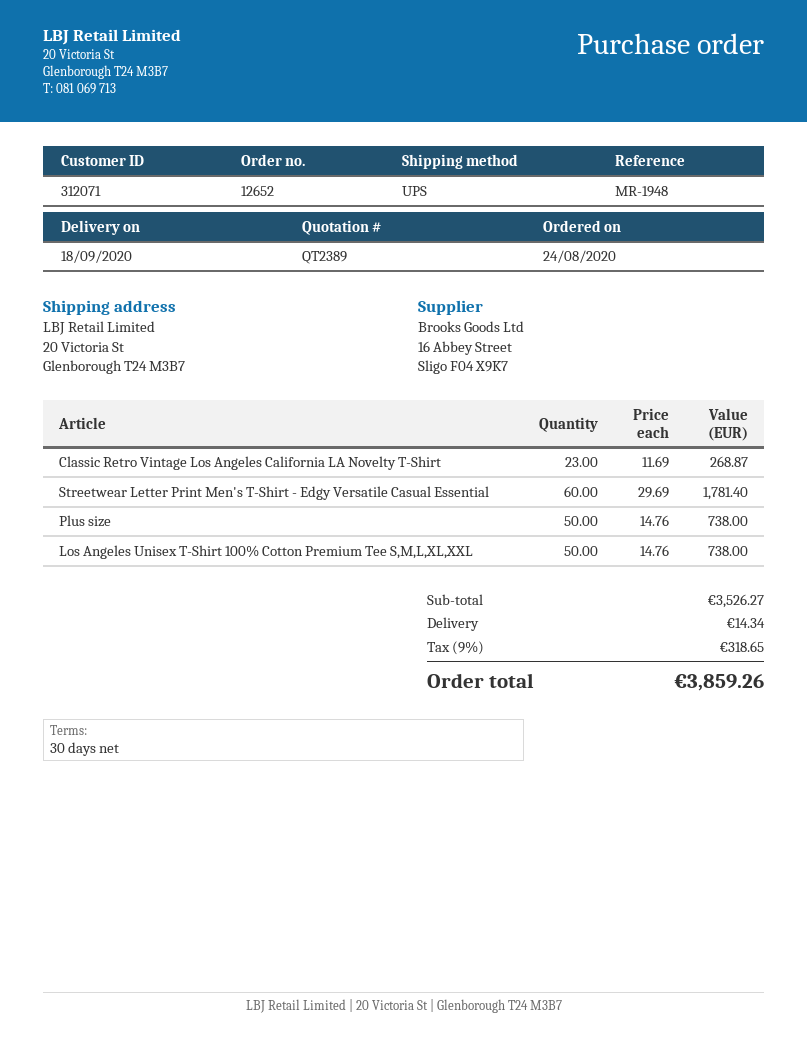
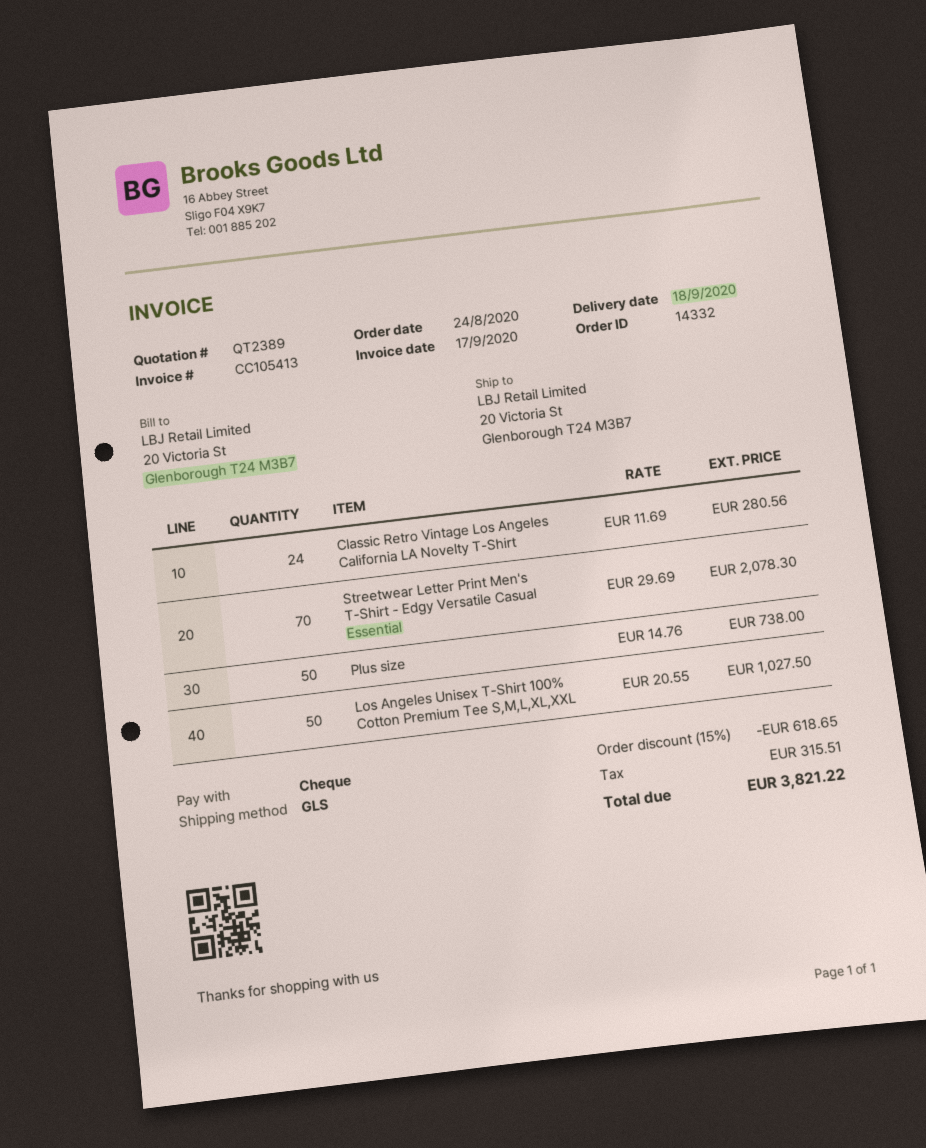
order number: 12652 -> 14332
shipping method: UPS -> GLS
Classic Retro Vintage Los Angeles California LA Novelty T-Shirt: 23 x 11.69 = 268.87 -> 24 x 11.69 = 280.56
Streetwear Letter Print Men's T-Shirt - Edgy Versatile Casual Essential: 60 x 29.69 = 1781.40 -> 70 x 29.69 = 2078.30
Los Angeles Unisex T-Shirt 100% Cotton Premium Tee S,M,L,XL,XXL: 50 x 14.76 = 738.00 -> 50 x 20.55 = 1027.50
discount: none -> 15% = 618.65
shipping: 14.34 -> none
tax: 318.65 -> 315.51
total: 3859.26 -> 3821.22

